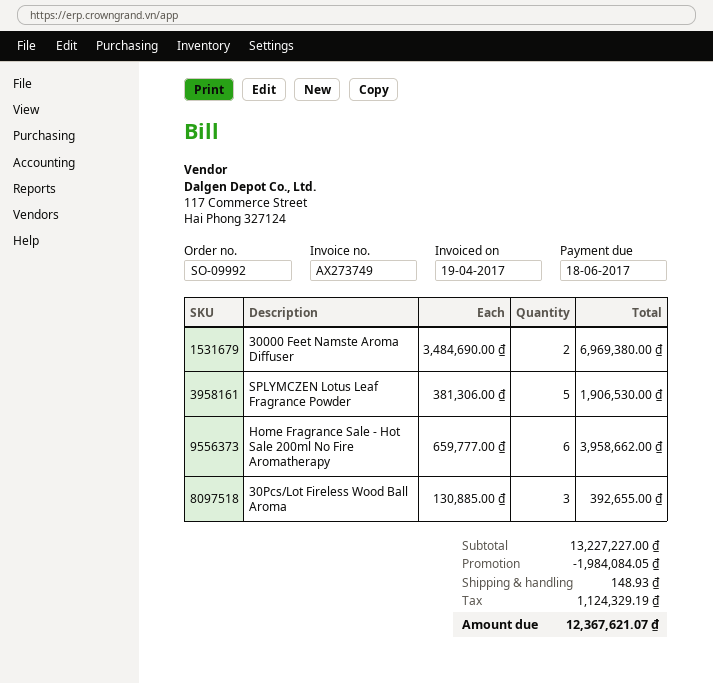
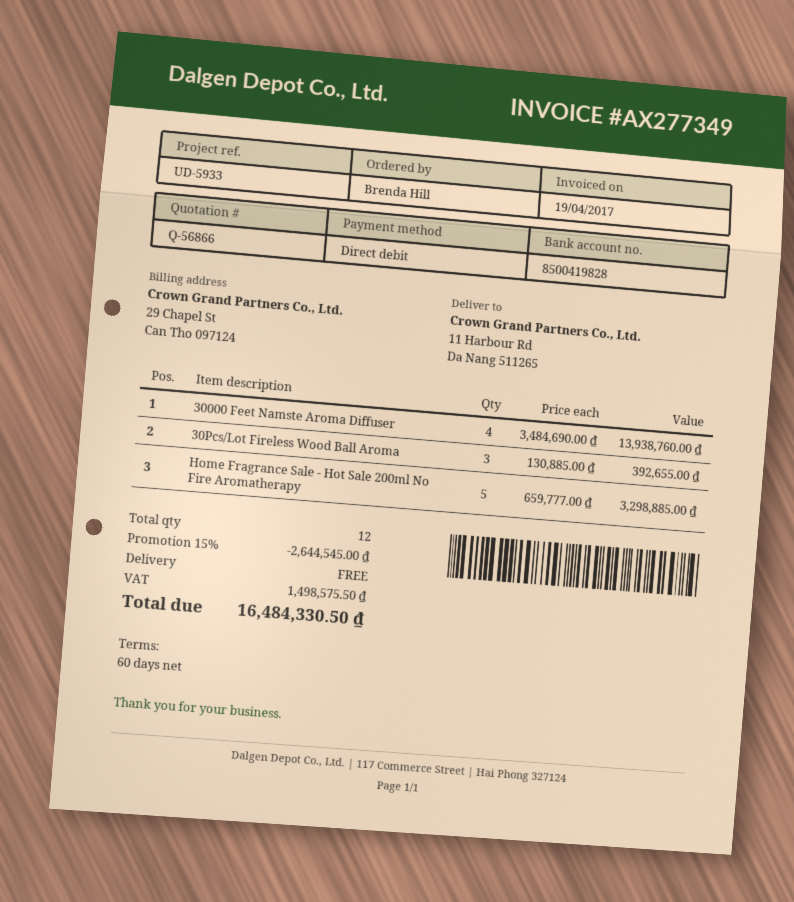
invoice number: AX273749 -> AX277349
30000 Feet Namste Aroma Diffuser: 2 x 3484690.00 = 6969380.00 -> 4 x 3484690.00 = 13938760.00
SPLYMCZEN Lotus Leaf Fragrance Powder: 5 x 381306.00 = 1906530.00 -> none
Home Fragrance Sale - Hot Sale 200ml No Fire Aromatherapy: 6 x 659777.00 = 3958662.00 -> 5 x 659777.00 = 3298885.00
discount: 1984084.05 -> 2644545.00
shipping: 148.93 -> 0.00
tax: 1124329.19 -> 1498575.50
total: 12367621.07 -> 16484330.50

